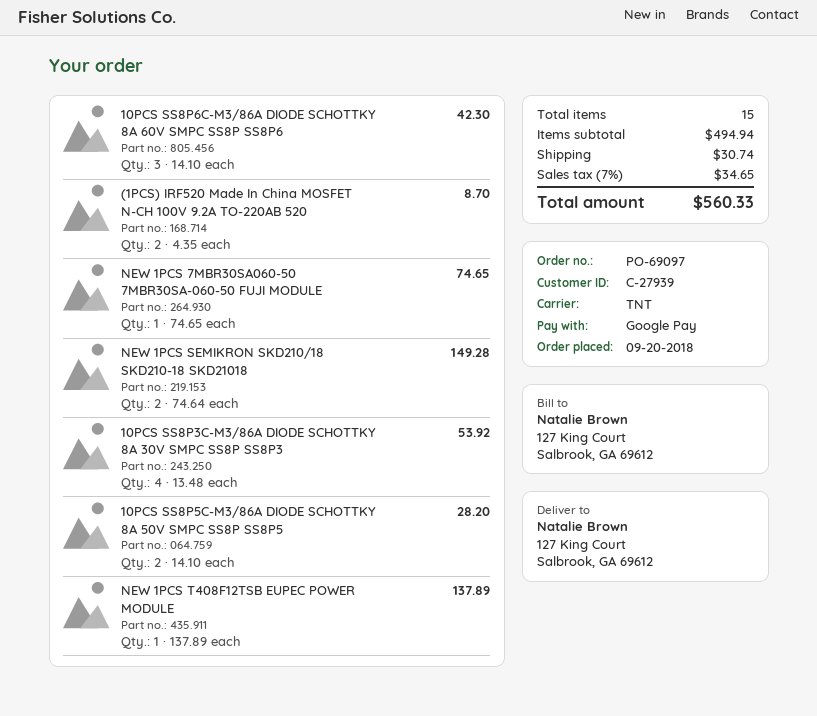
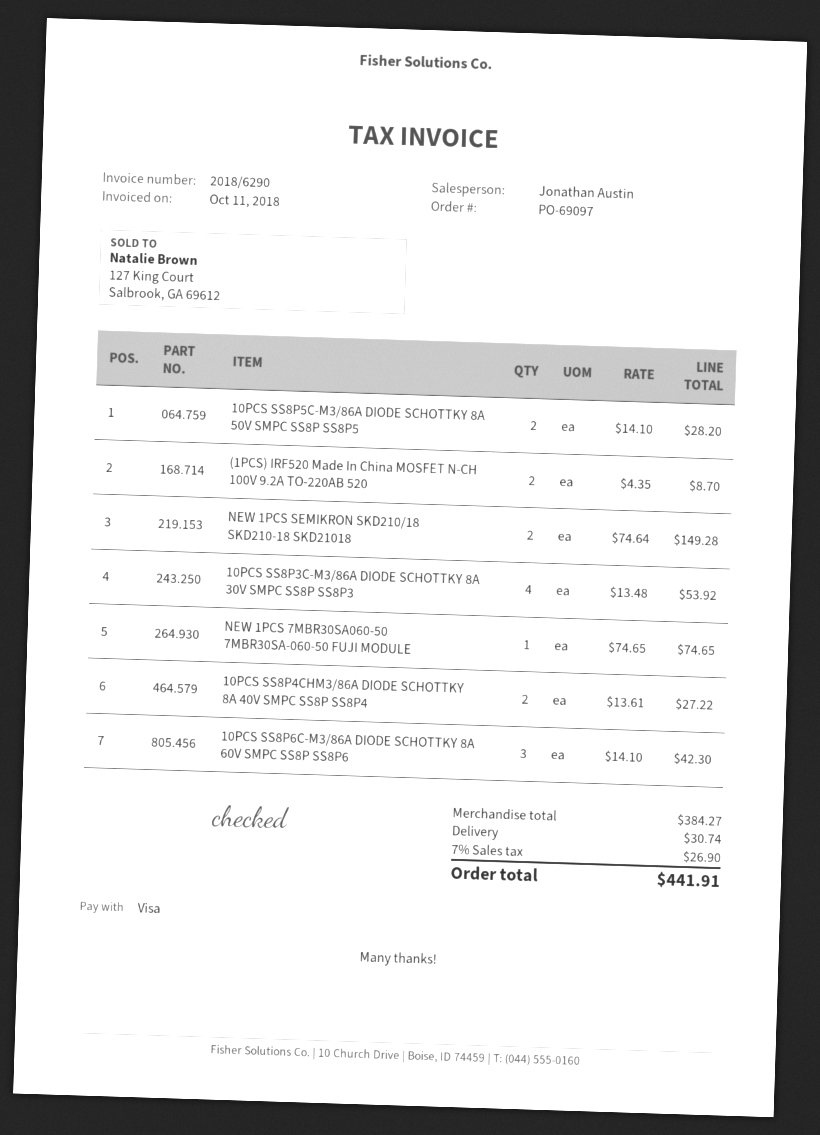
payment method: Google Pay -> Visa
NEW 1PCS T408F12TSB EUPEC POWER MODULE: 1 x 137.89 = 137.89 -> none
10PCS SS8P4CHM3/86A DIODE SCHOTTKY 8A 40V SMPC SS8P SS8P4: none -> 2 x 13.61 = 27.22
subtotal: 494.94 -> 384.27
tax: 7% = 34.65 -> 7% = 26.90
total: 560.33 -> 441.91

